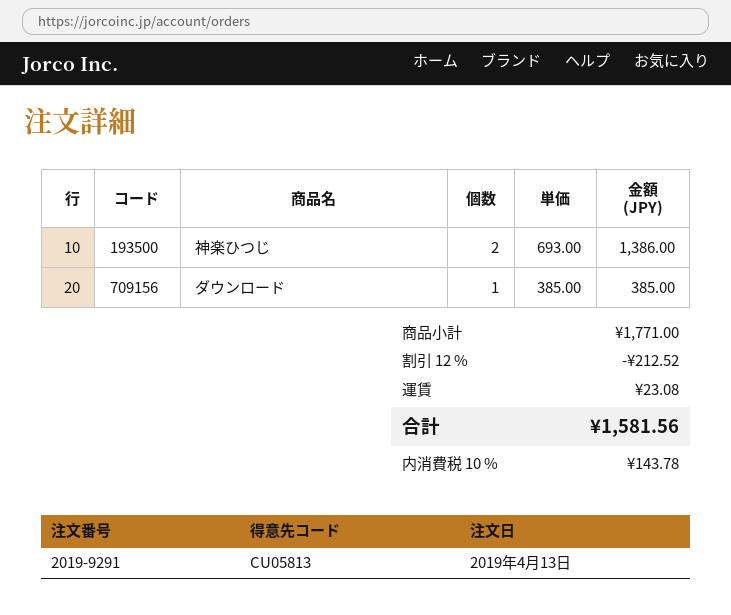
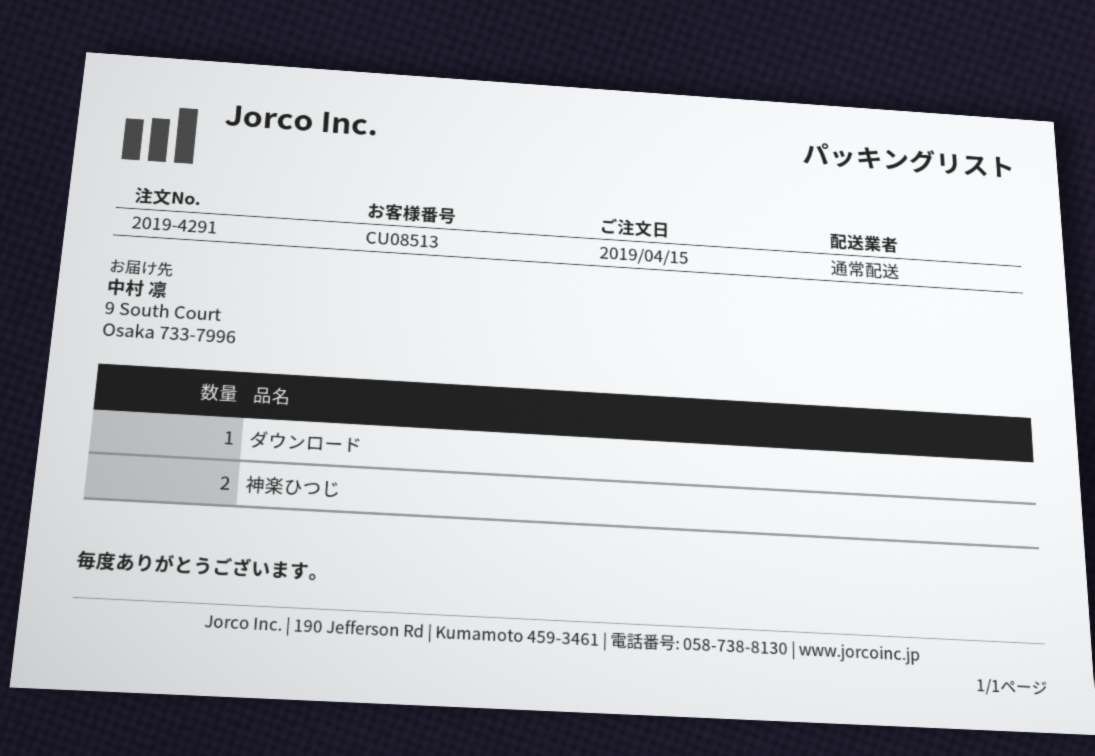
order number: 2019-9291 -> 2019-4291
order date: 2019-04-13 -> 2019-04-15
customer number: CU05813 -> CU08513

